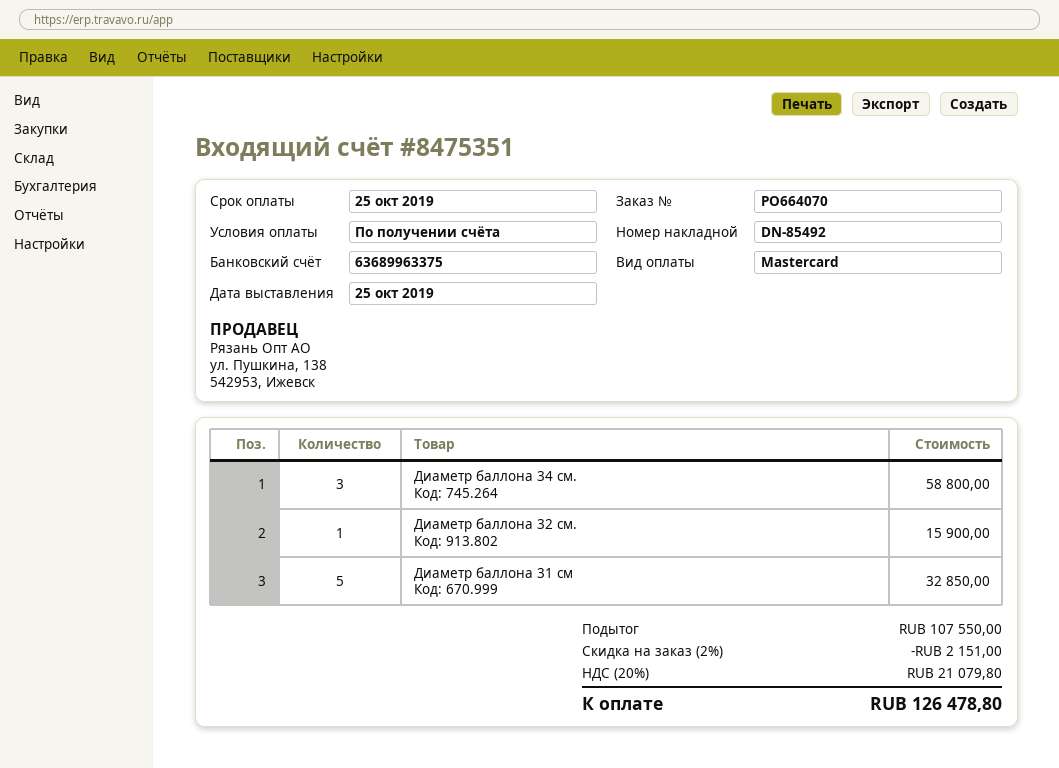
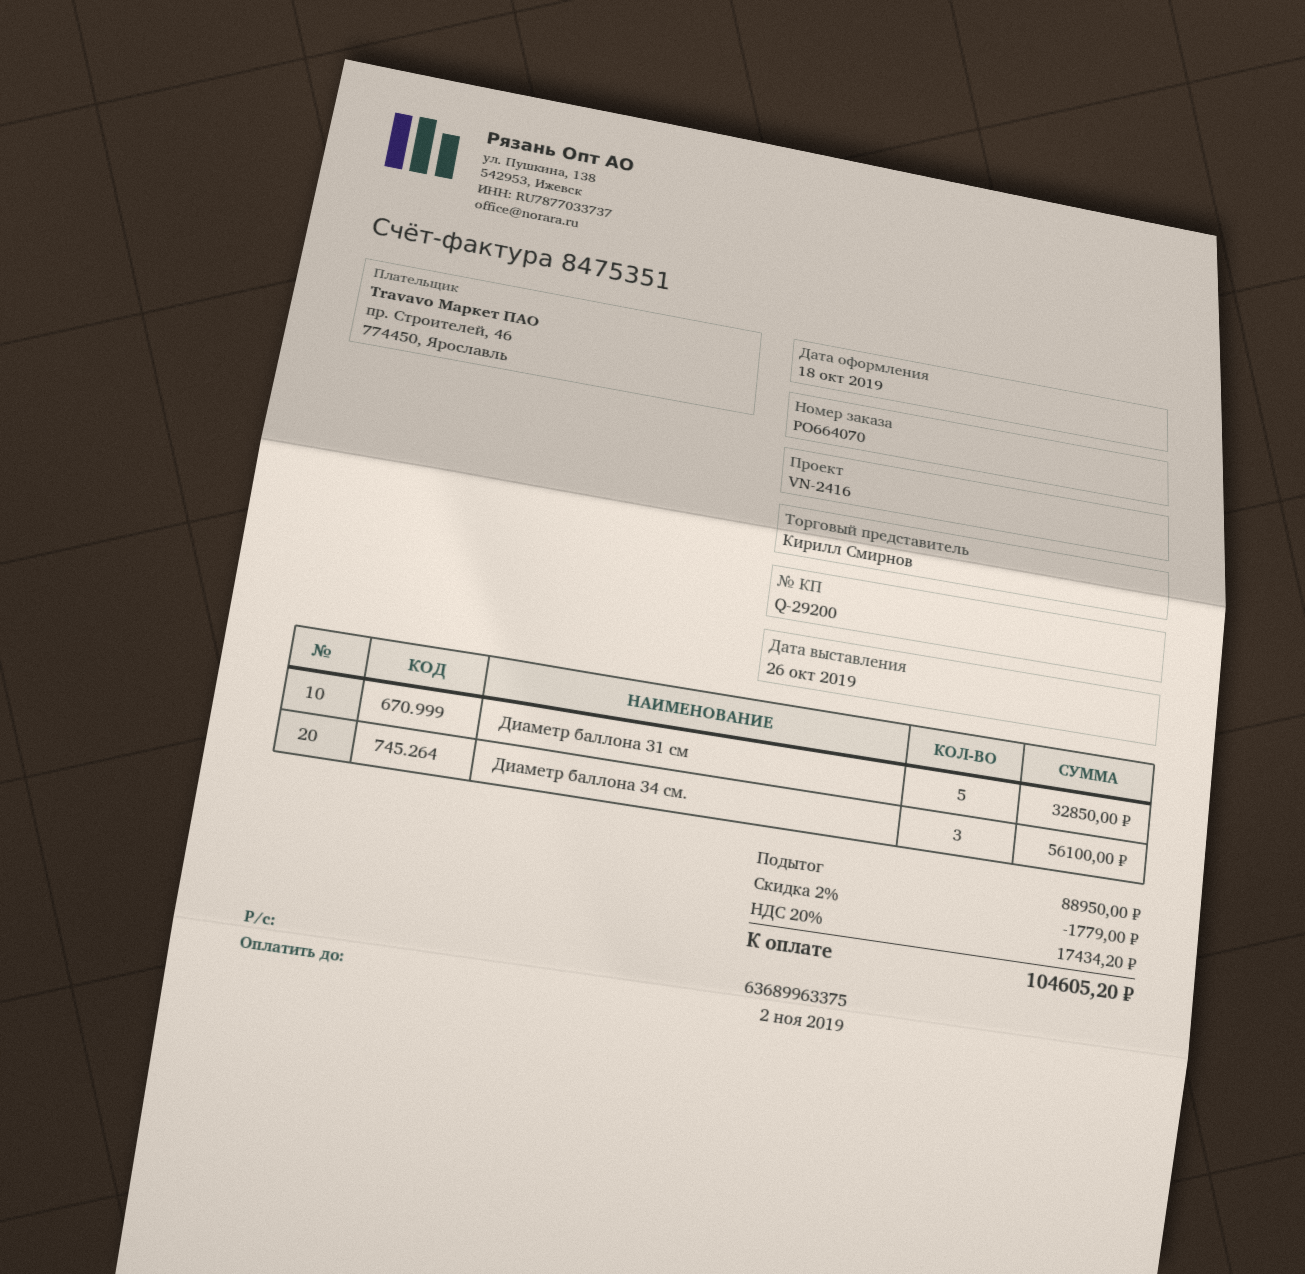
invoice date: 2019-10-25 -> 2019-10-26
due date: 2019-10-25 -> 2019-11-02
Диаметр баллона 34 см.: 3 for 58800.00 -> 3 for 56100.00
Диаметр баллона 32 см.: 1 for 15900.00 -> none
subtotal: 107550.00 -> 88950.00
discount: 2% = 2151.00 -> 2% = 1779.00
tax: 20% = 21079.80 -> 20% = 17434.20
total: 126478.80 -> 104605.20

